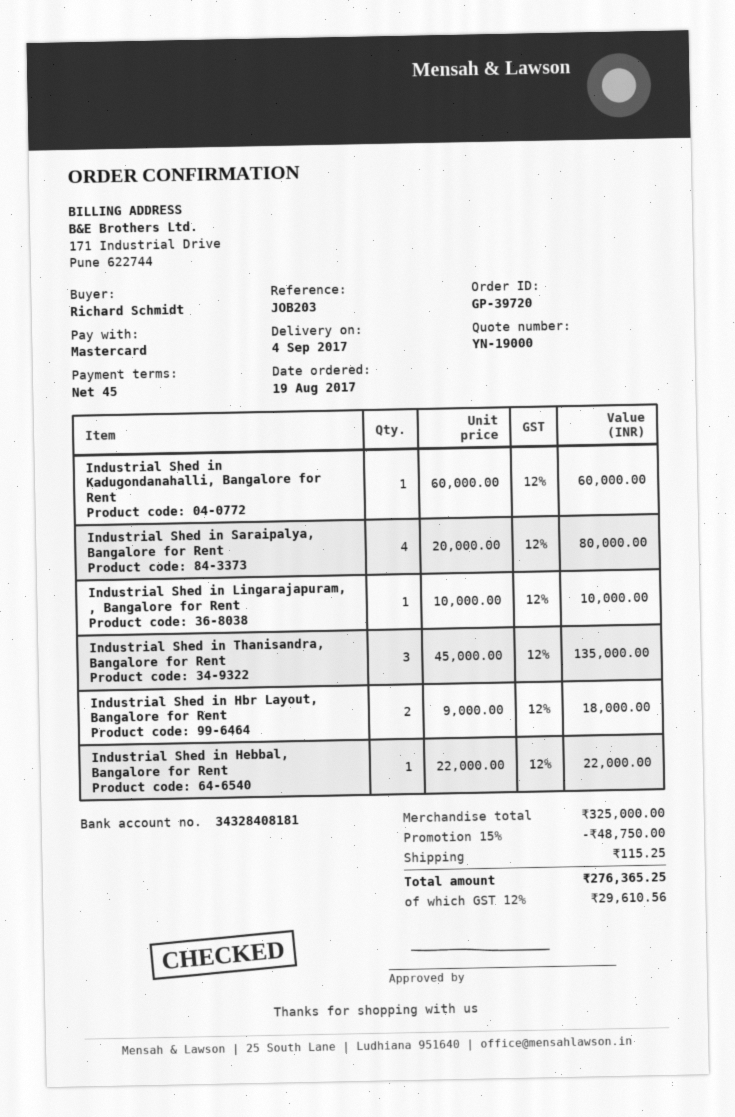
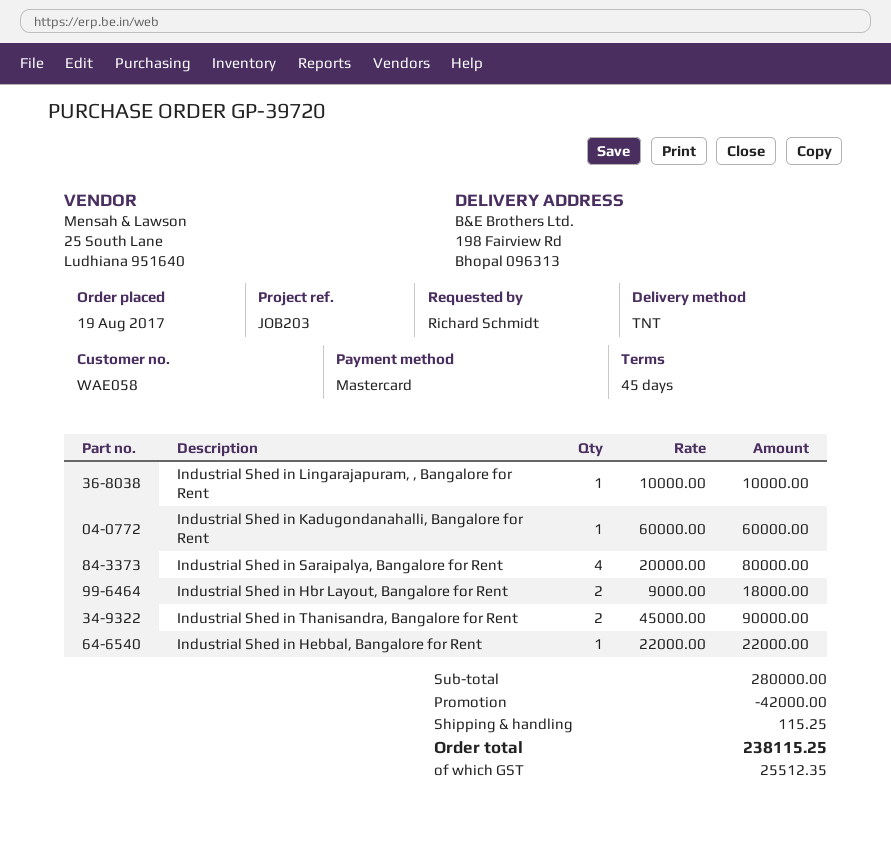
Industrial Shed in Thanisandra, Bangalore for Rent: 3 x 45000.00 = 135000.00 -> 2 x 45000.00 = 90000.00
subtotal: 325000.00 -> 280000.00
discount: 48750.00 -> 42000.00
tax: 29610.56 -> 25512.35
total: 276365.25 -> 238115.25

